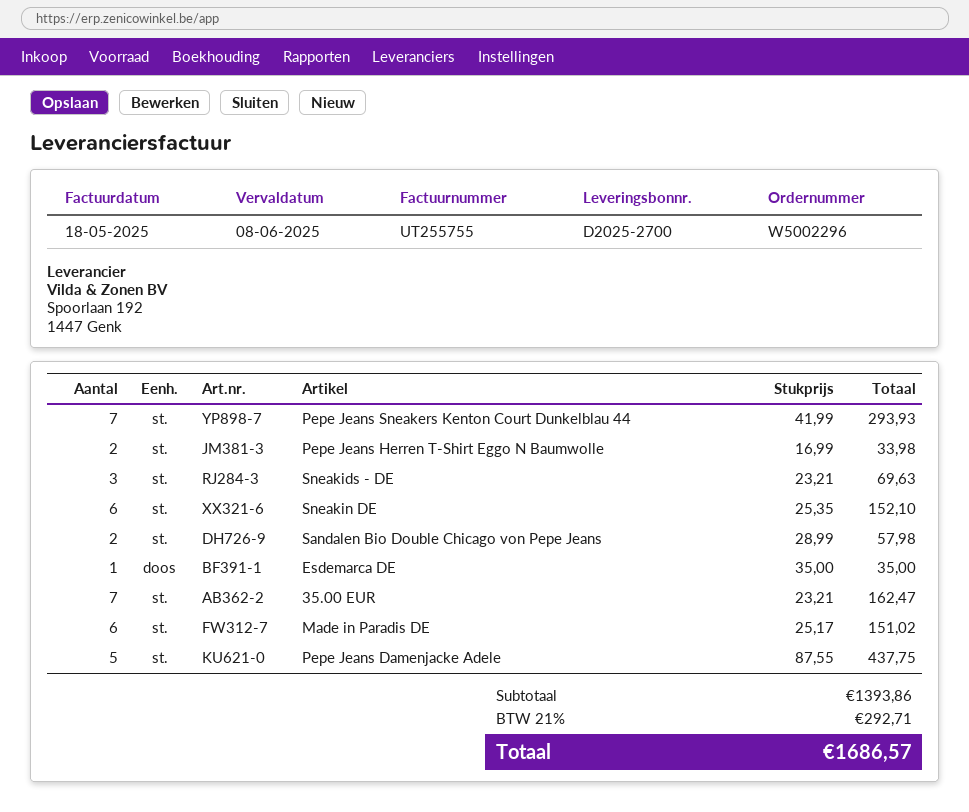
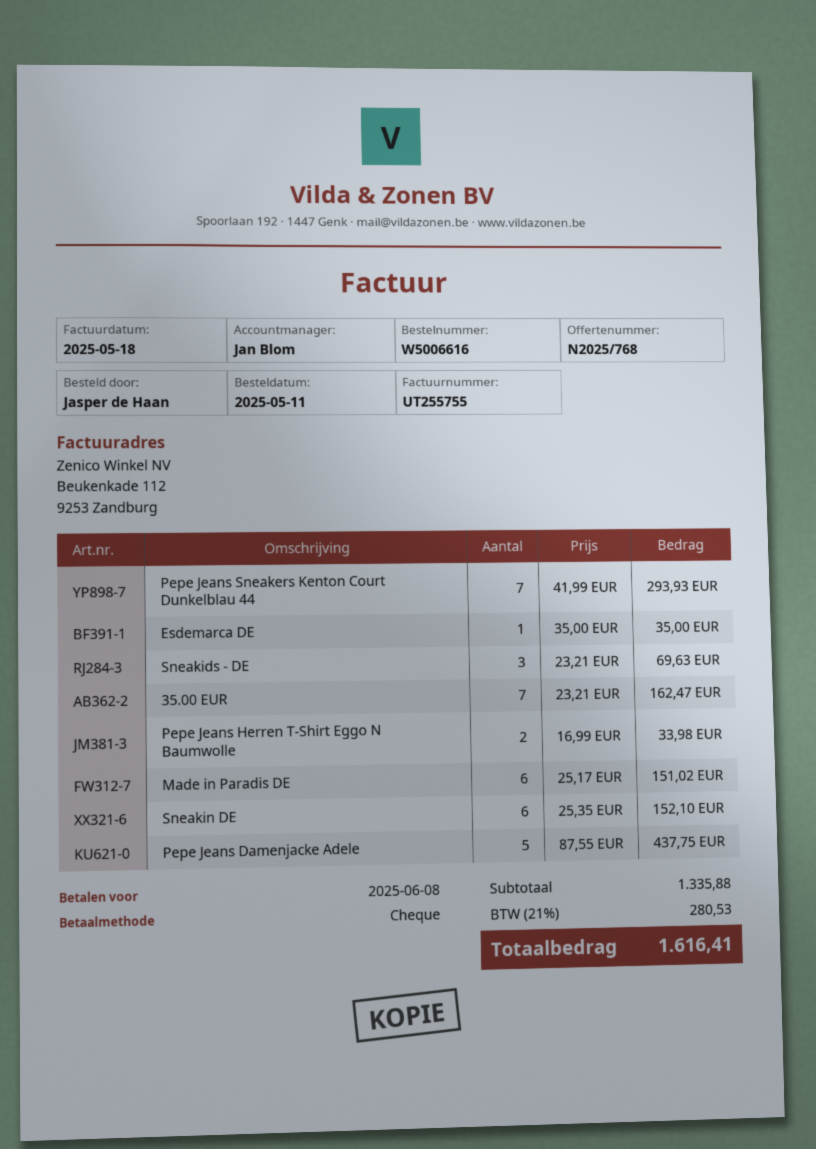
order number: W5002296 -> W5006616
Sandalen Bio Double Chicago von Pepe Jeans: 2 x 28.99 = 57.98 -> none
subtotal: 1393.86 -> 1335.88
tax: 21% = 292.71 -> 21% = 280.53
total: 1686.57 -> 1616.41

